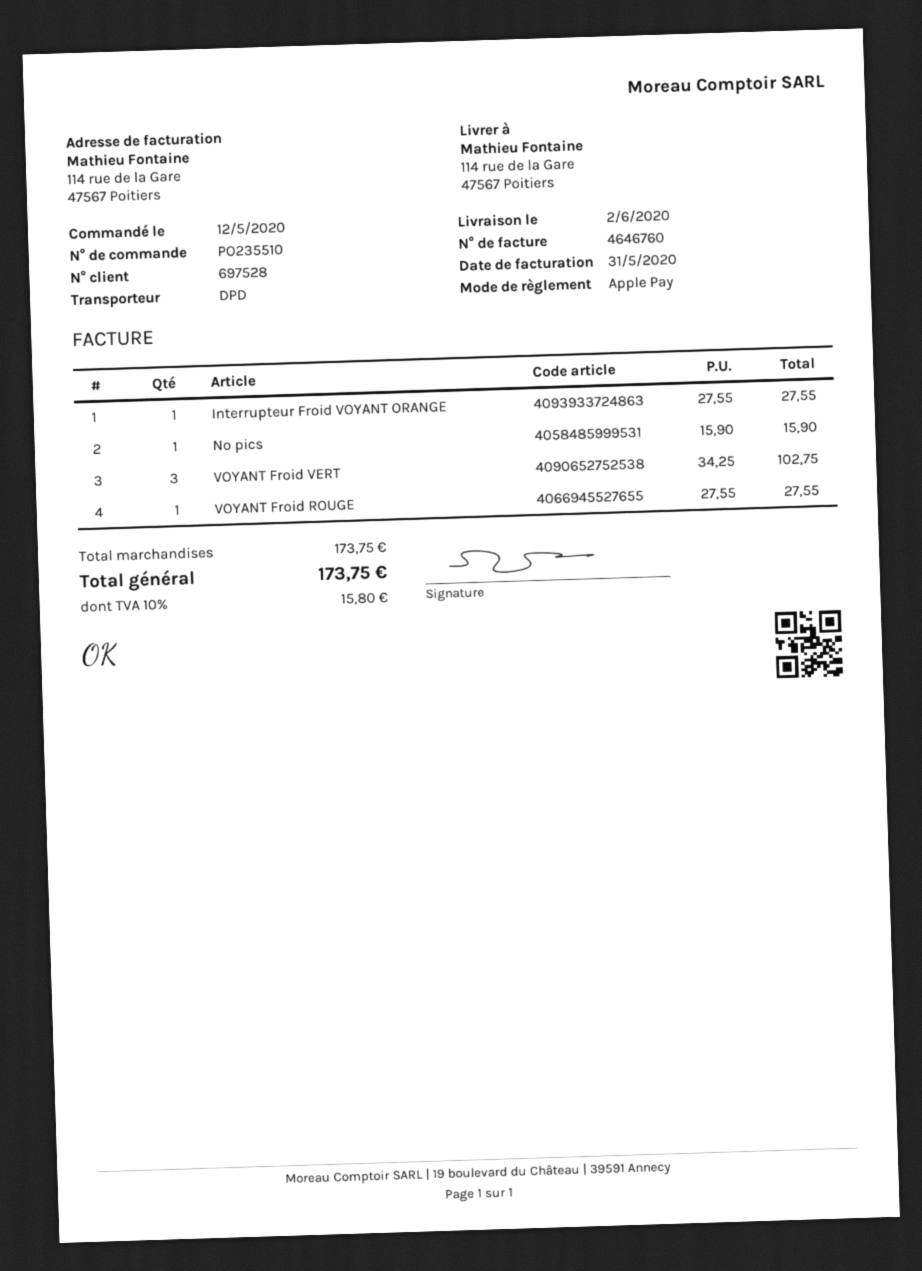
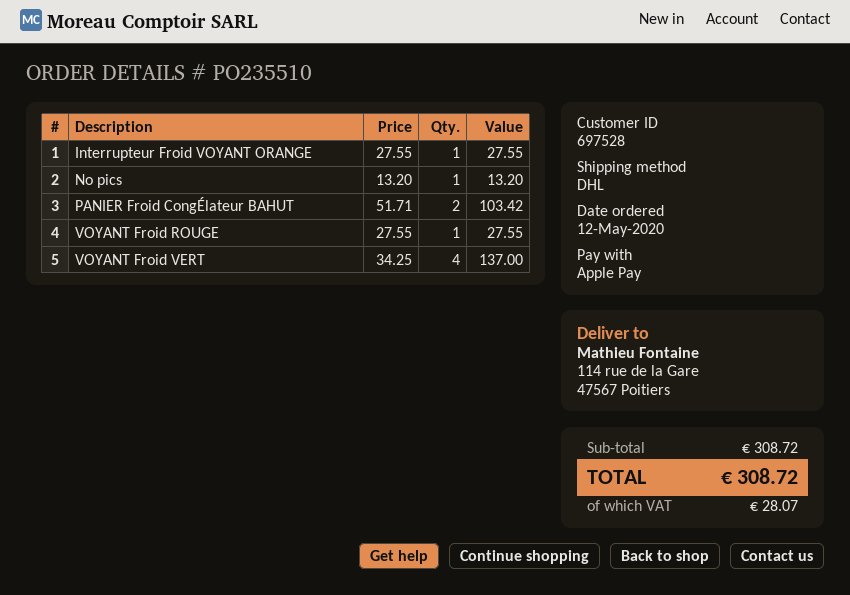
shipping method: DPD -> DHL
No pics: 1 x 15.90 = 15.90 -> 1 x 13.20 = 13.20
VOYANT Froid VERT: 3 x 34.25 = 102.75 -> 4 x 34.25 = 137.00
PANIER Froid CongÉlateur BAHUT: none -> 2 x 51.71 = 103.42
subtotal: 173.75 -> 308.72
tax: 15.80 -> 28.07
total: 173.75 -> 308.72

